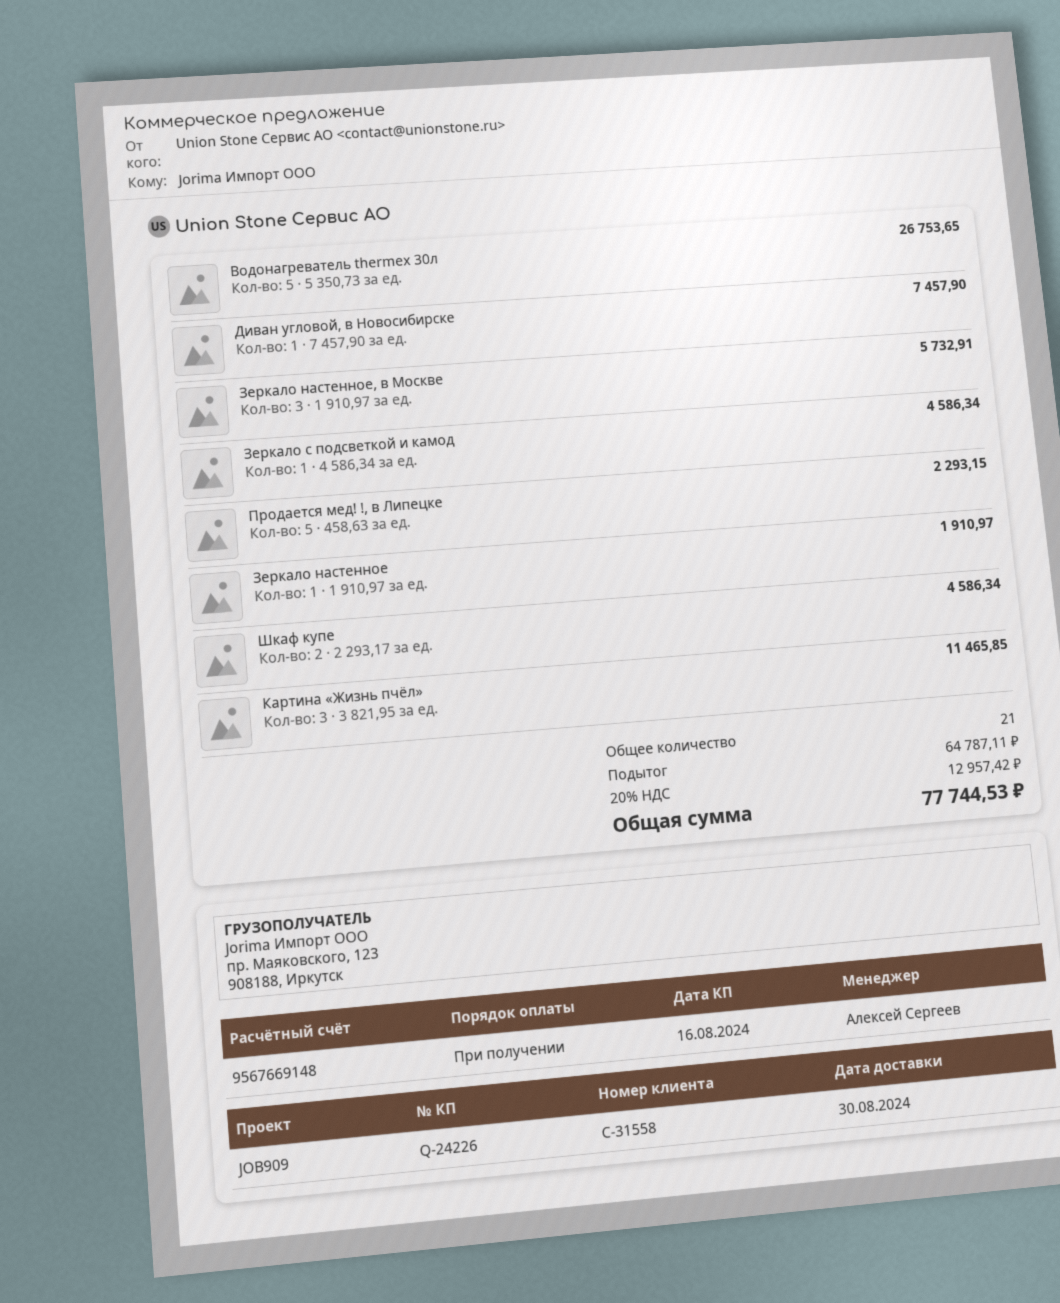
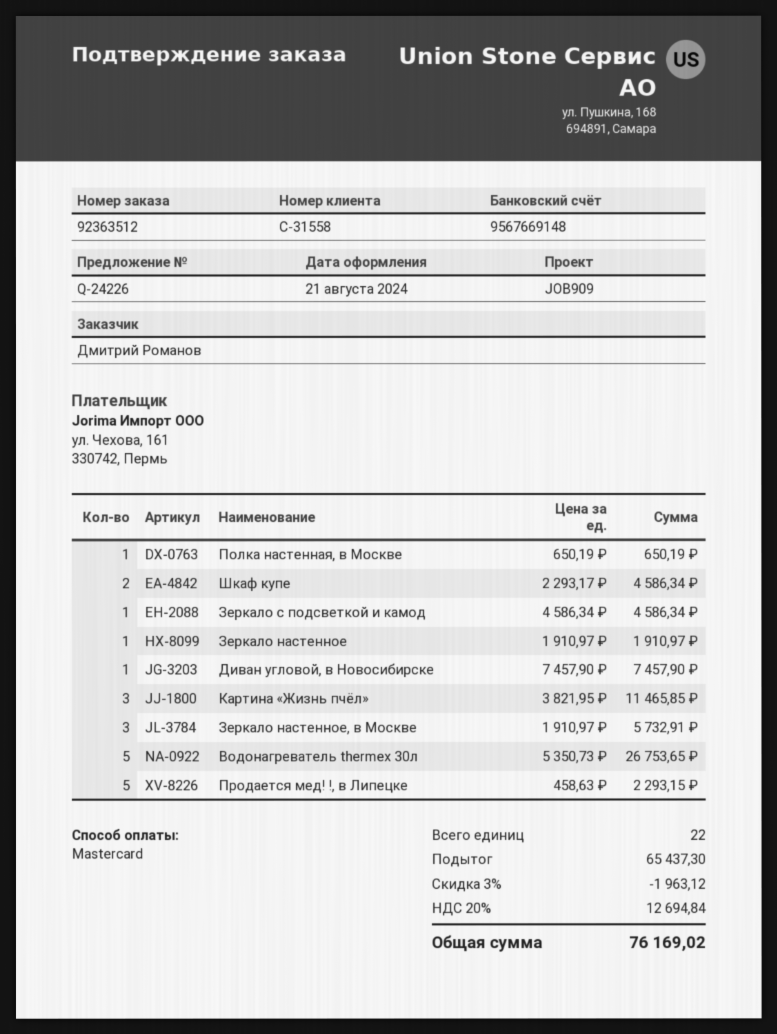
Полка настенная, в Москве: none -> 1 x 650.19 = 650.19
total quantity: 21 -> 22
subtotal: 64787.11 -> 65437.30
discount: none -> 3% = 1963.12
tax: 20% = 12957.42 -> 20% = 12694.84
total: 77744.53 -> 76169.02

